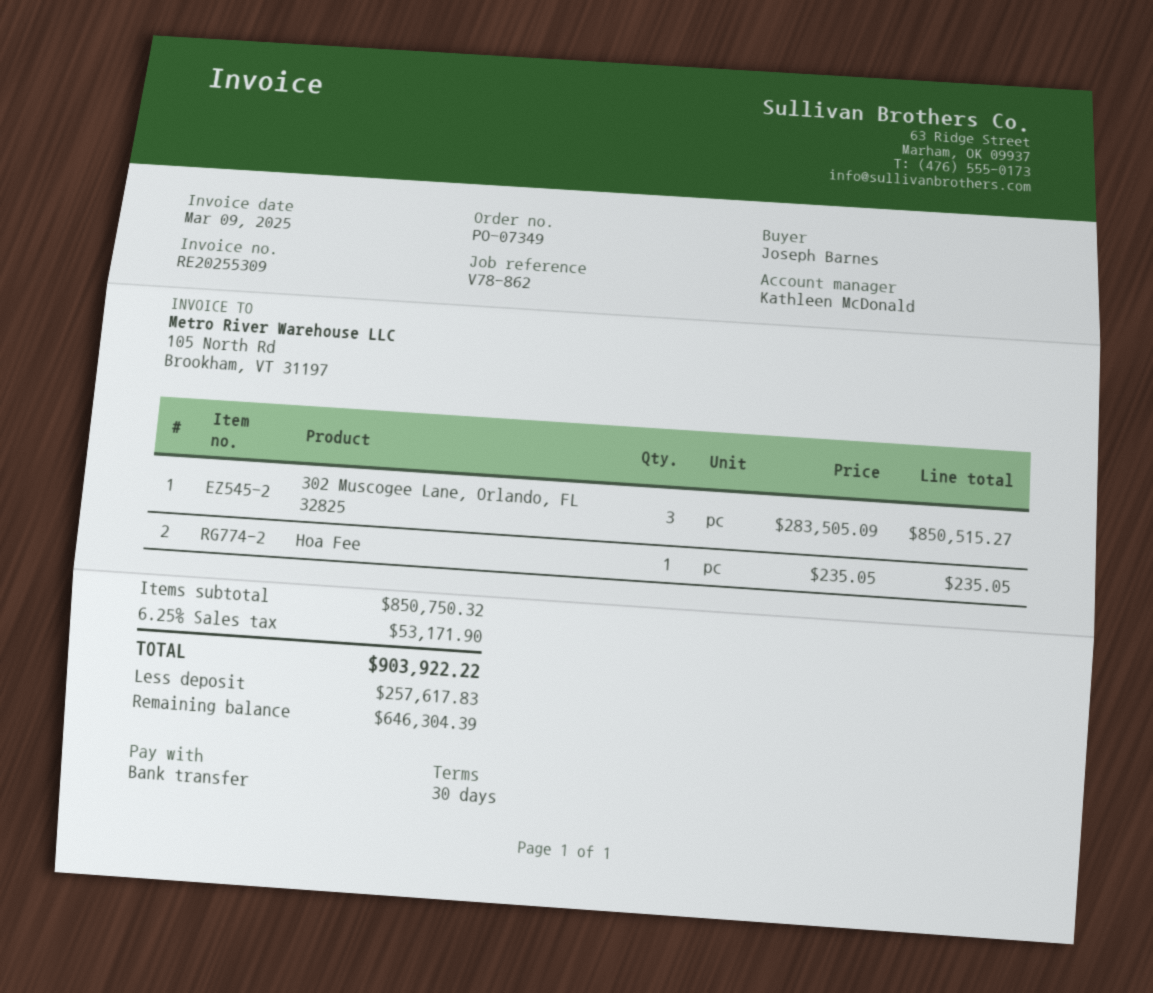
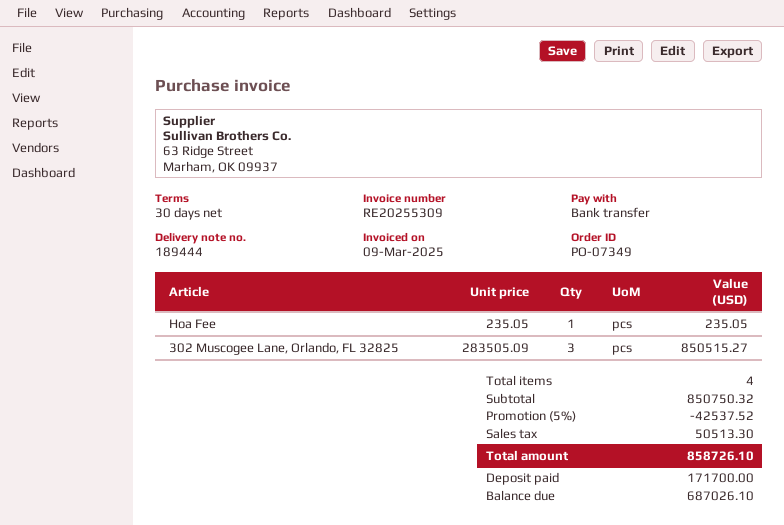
discount: none -> 5% = 42537.52
tax: 53171.90 -> 50513.30
total: 903922.22 -> 858726.10
deposit: 257617.83 -> 171700.00
balance: 646304.39 -> 687026.10

